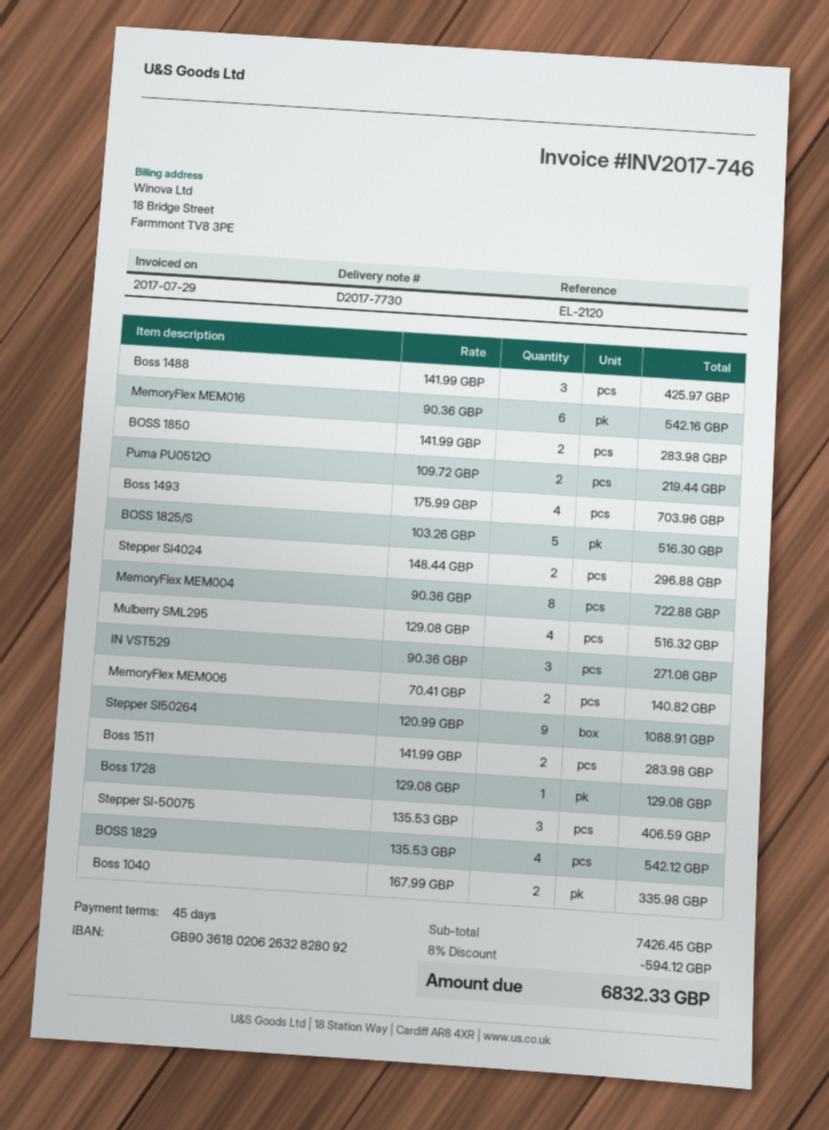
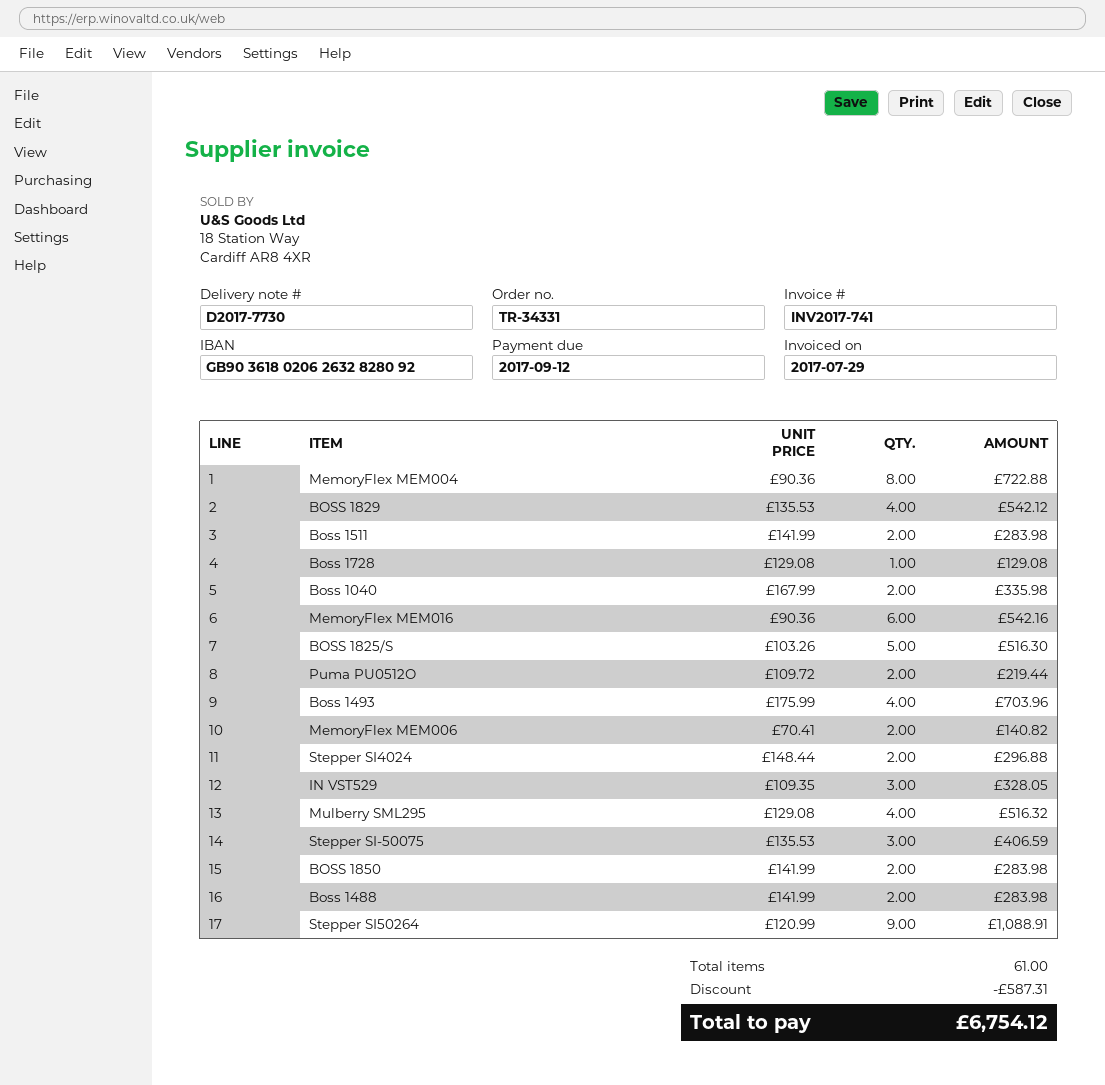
invoice number: INV2017-746 -> INV2017-741
Boss 1488: 3 x 141.99 = 425.97 -> 2 x 141.99 = 283.98
IN VST529: 3 x 90.36 = 271.08 -> 3 x 109.35 = 328.05
discount: 594.12 -> 587.31
total: 6832.33 -> 6754.12

